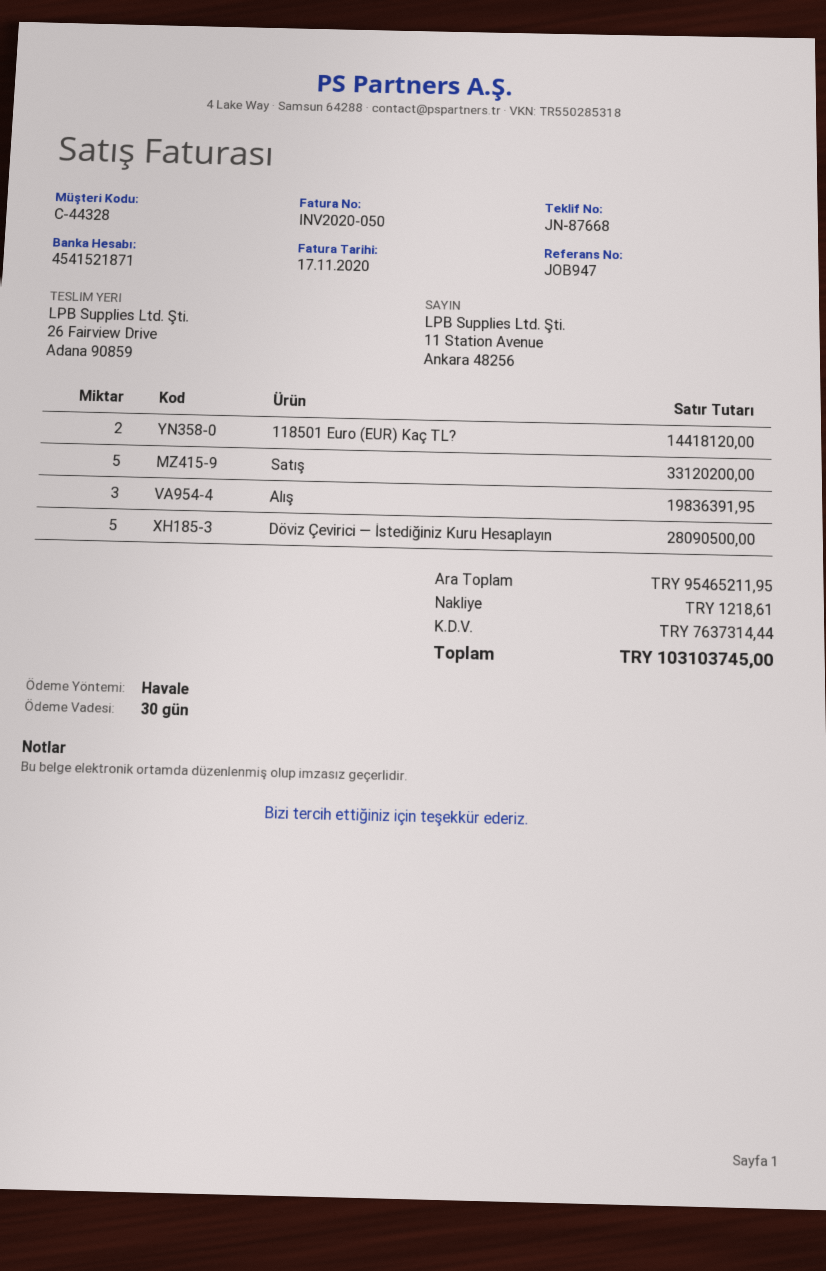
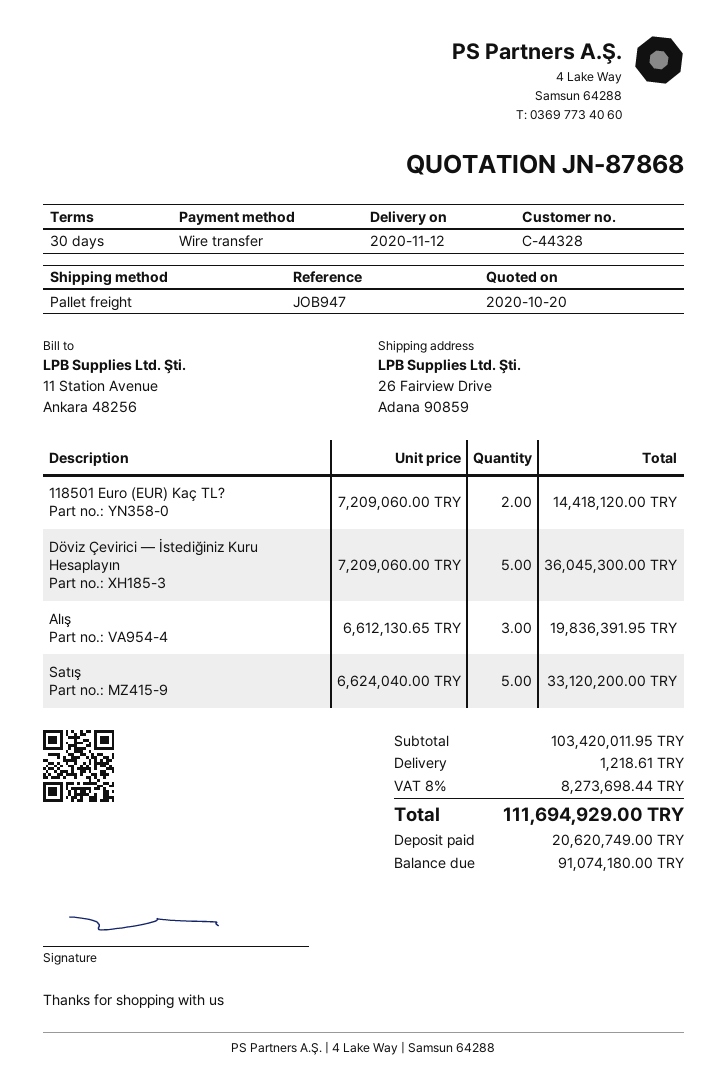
quote number: JN-87668 -> JN-87868
Döviz Çevirici — İstediğiniz Kuru Hesaplayın: 5 for 28090500.00 -> 5 for 36045300.00
subtotal: 95465211.95 -> 103420011.95
tax: 7637314.44 -> 8273698.44
total: 103103745.00 -> 111694929.00

